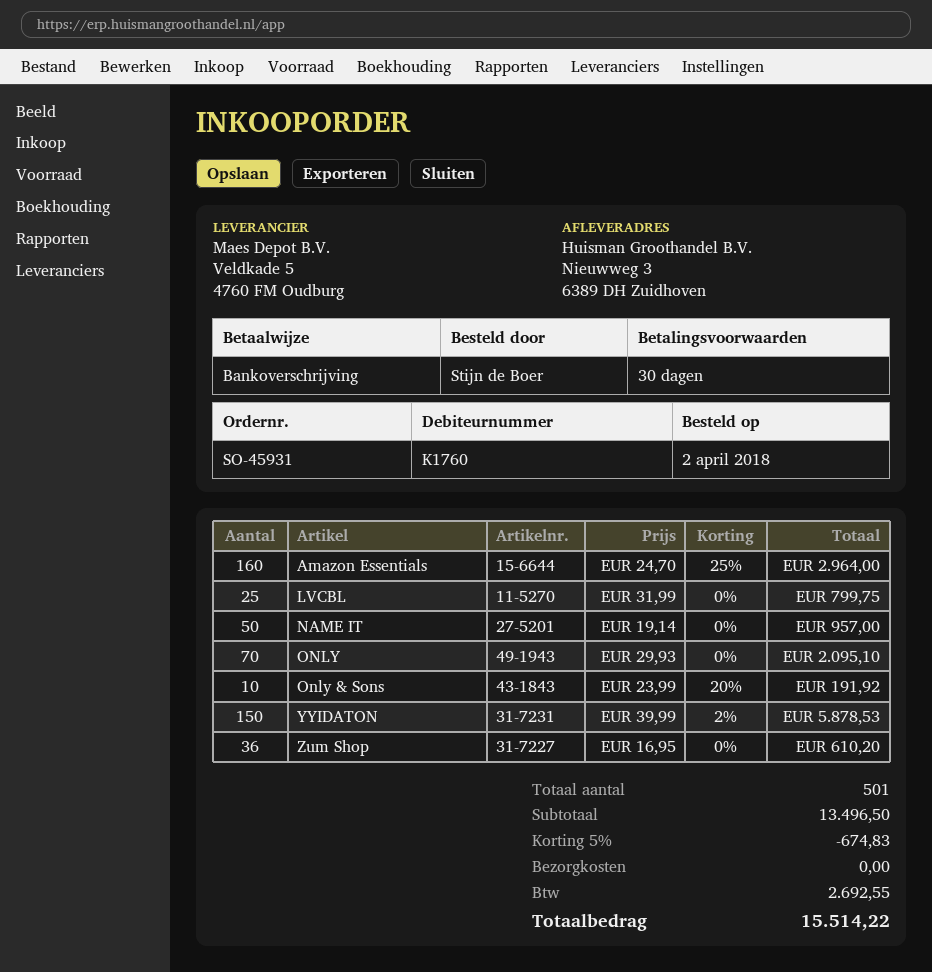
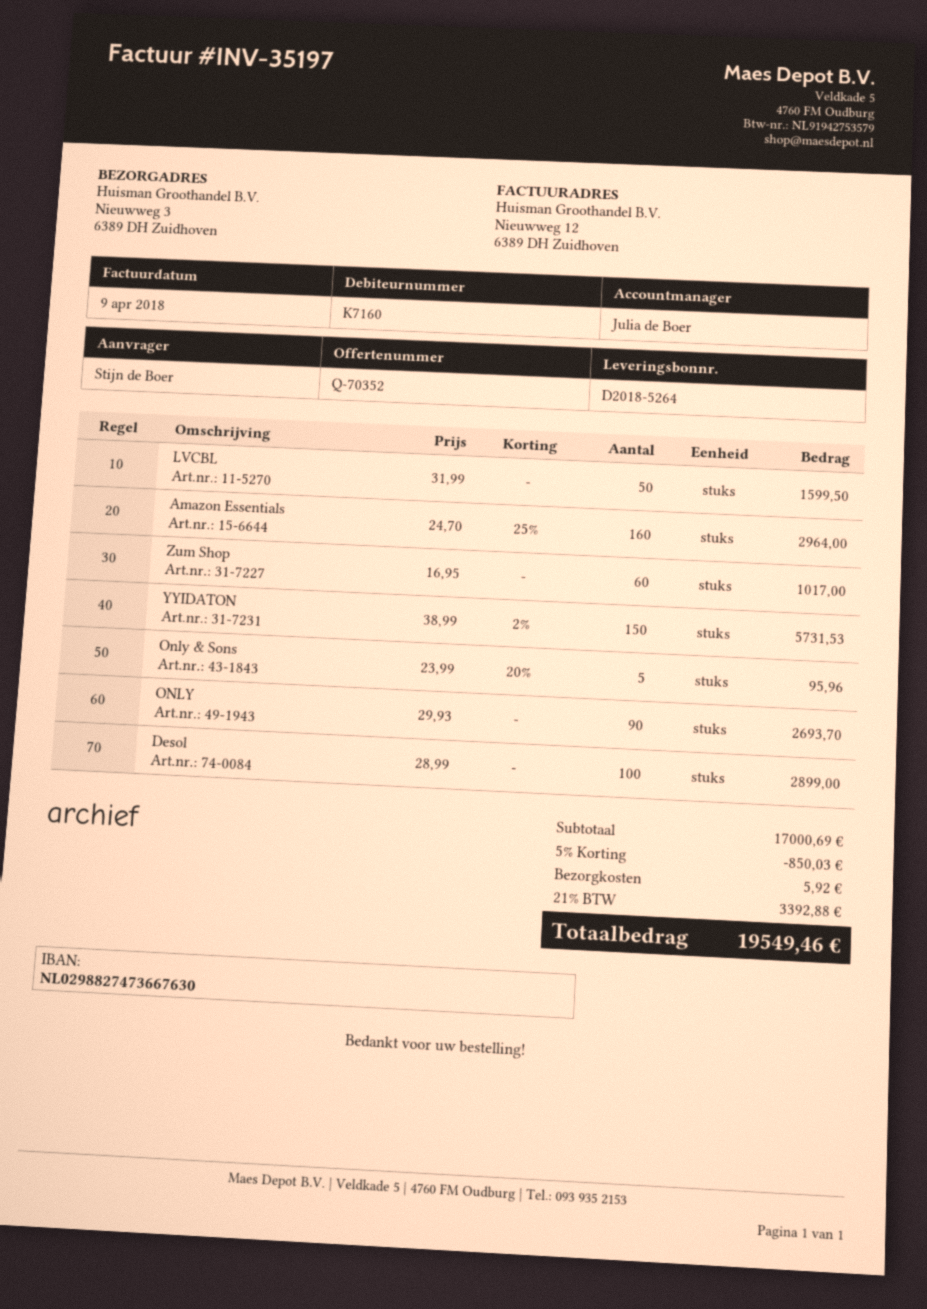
customer number: K1760 -> K7160
LVCBL: 25 x 31.99 = 799.75 -> 50 x 31.99 = 1599.50
NAME IT: 50 x 19.14 = 957.00 -> none
ONLY: 70 x 29.93 = 2095.10 -> 90 x 29.93 = 2693.70
Only & Sons: 10 x 23.99 - 20% = 191.92 -> 5 x 23.99 - 20% = 95.96
YYIDATON: 150 x 39.99 - 2% = 5878.53 -> 150 x 38.99 - 2% = 5731.53
Zum Shop: 36 x 16.95 = 610.20 -> 60 x 16.95 = 1017.00
Desol: none -> 100 x 28.99 = 2899.00
subtotal: 13496.50 -> 17000.69
discount: 5% = 674.83 -> 5% = 850.03
shipping: 0.00 -> 5.92
tax: 2692.55 -> 3392.88
total: 15514.22 -> 19549.46

